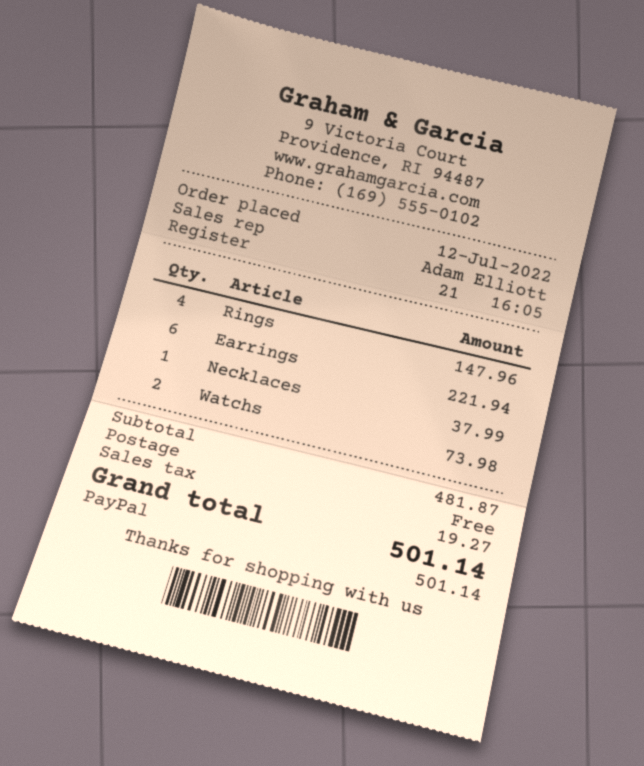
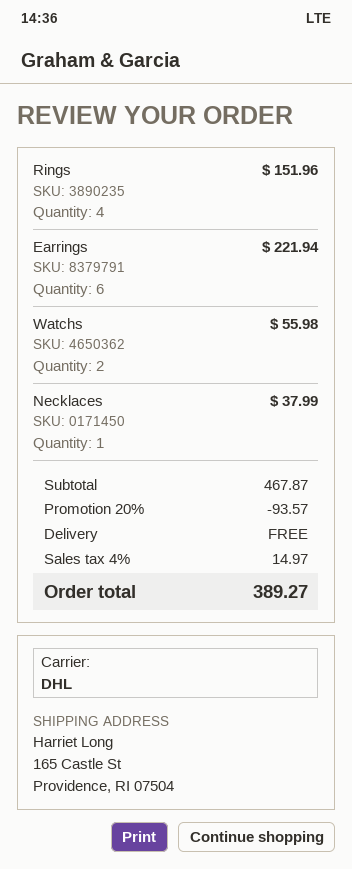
Rings: 4 for 147.96 -> 4 for 151.96
Watchs: 2 for 73.98 -> 2 for 55.98
subtotal: 481.87 -> 467.87
discount: none -> 20% = 93.57
tax: 19.27 -> 14.97
total: 501.14 -> 389.27

